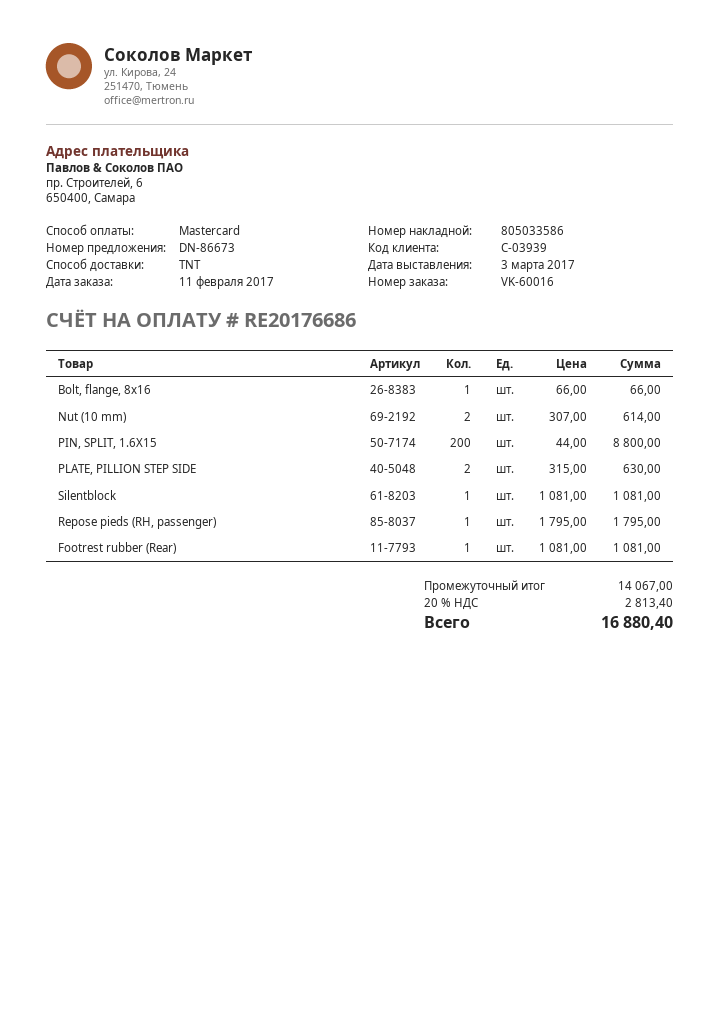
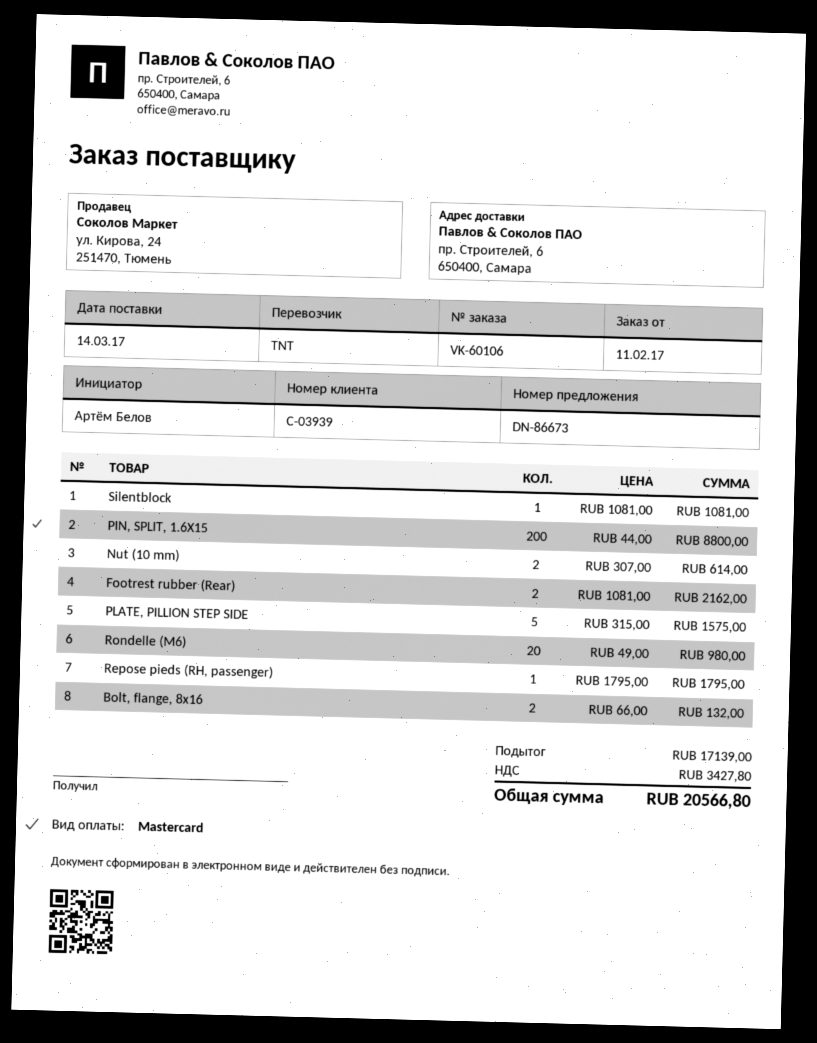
order number: VK-60016 -> VK-60106
Bolt, flange, 8x16: 1 x 66.00 = 66.00 -> 2 x 66.00 = 132.00
PLATE, PILLION STEP SIDE: 2 x 315.00 = 630.00 -> 5 x 315.00 = 1575.00
Footrest rubber (Rear): 1 x 1081.00 = 1081.00 -> 2 x 1081.00 = 2162.00
Rondelle (M6): none -> 20 x 49.00 = 980.00
subtotal: 14067.00 -> 17139.00
tax: 2813.40 -> 3427.80
total: 16880.40 -> 20566.80

